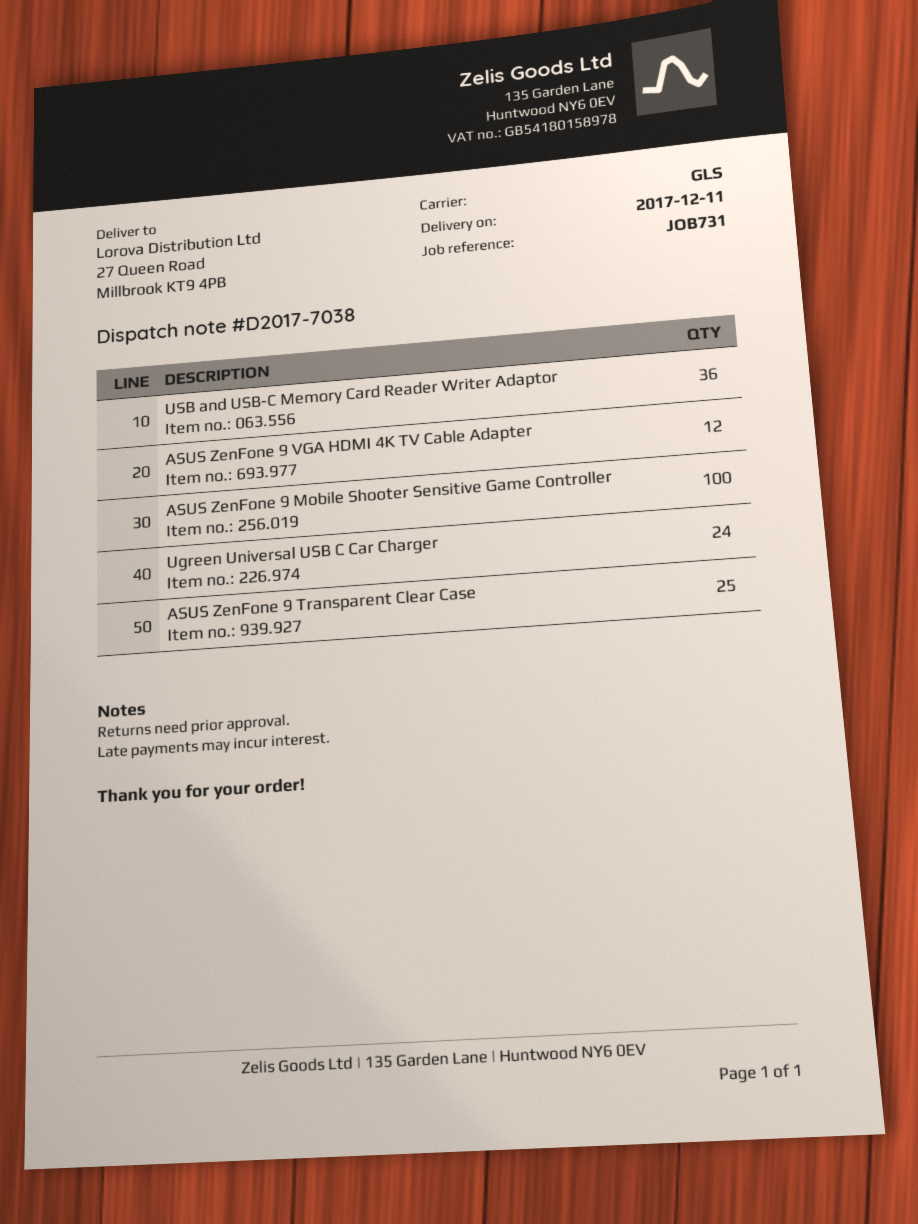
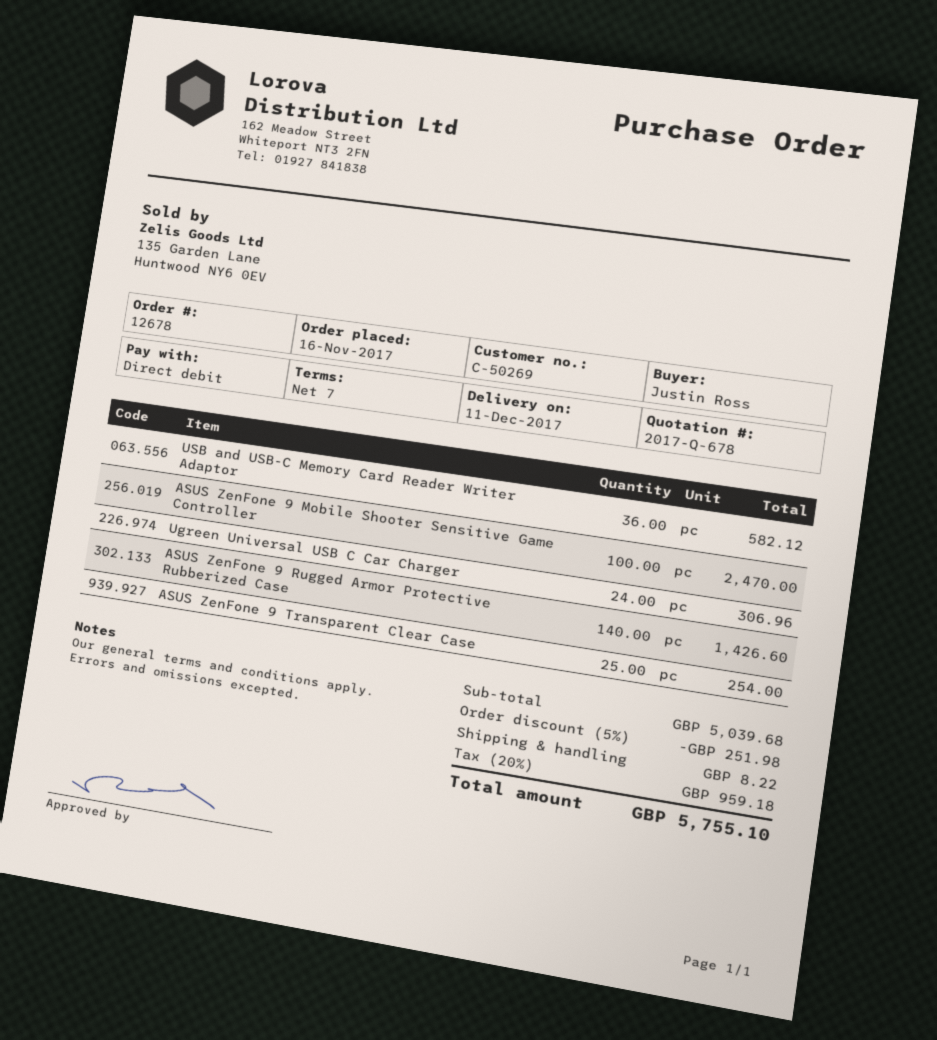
ASUS ZenFone 9 VGA HDMI 4K TV Cable Adapter: 12 -> none
ASUS ZenFone 9 Rugged Armor Protective Rubberized Case: none -> 140

